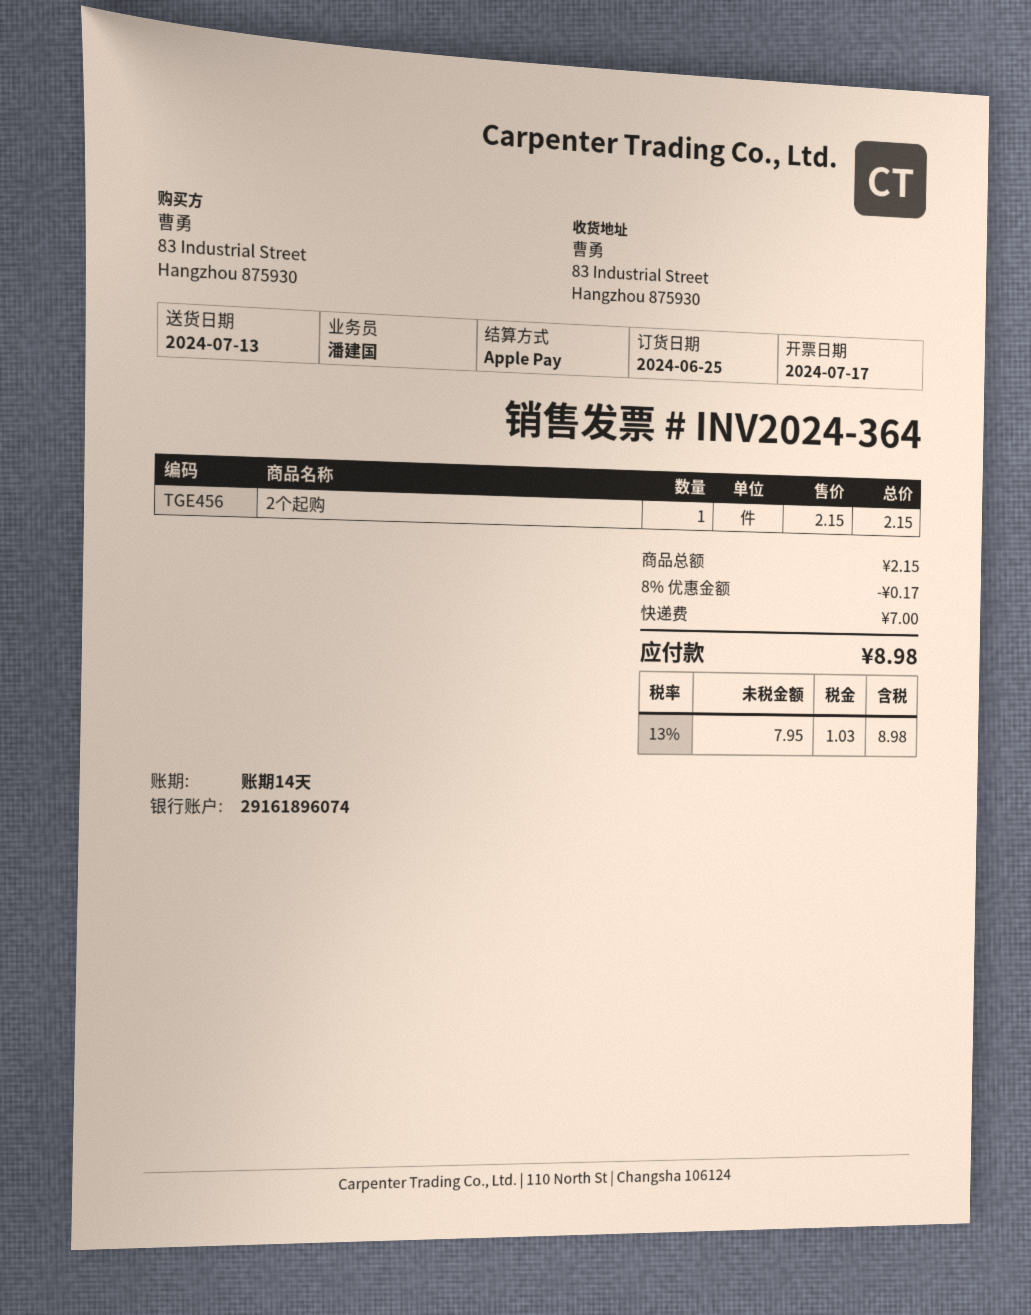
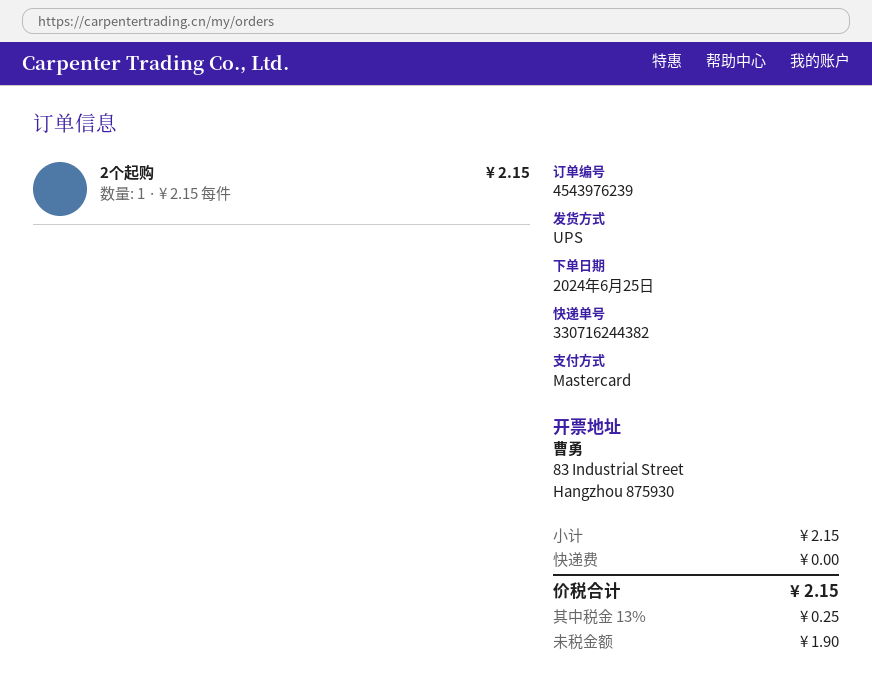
payment method: Apple Pay -> Mastercard
discount: 8% = 0.17 -> none
shipping: 7.00 -> 0.00
net: 7.95 -> 1.90
tax: 13% = 1.03 -> 13% = 0.25
total: 8.98 -> 2.15

